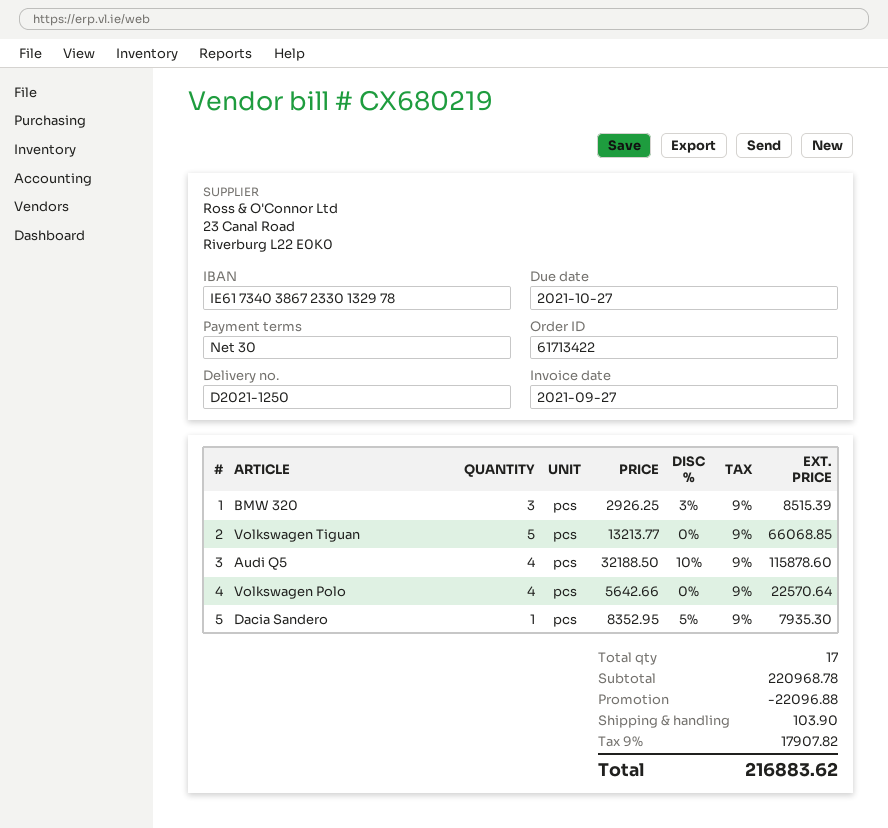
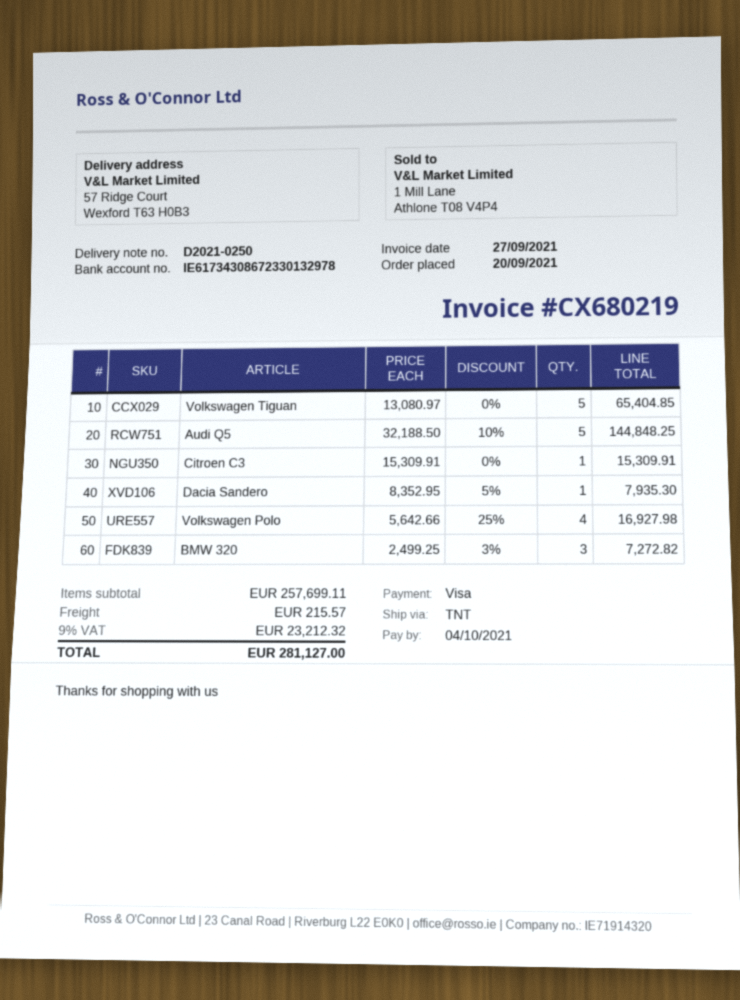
delivery note number: D2021-1250 -> D2021-0250
due date: 2021-10-27 -> 2021-10-04
bank account: IE61734038672330132978 -> IE61734308672330132978
BMW 320: 3 x 2926.25 - 3% = 8515.39 -> 3 x 2499.25 - 3% = 7272.82
Volkswagen Tiguan: 5 x 13213.77 = 66068.85 -> 5 x 13080.97 = 65404.85
Audi Q5: 4 x 32188.50 - 10% = 115878.60 -> 5 x 32188.50 - 10% = 144848.25
Volkswagen Polo: 4 x 5642.66 = 22570.64 -> 4 x 5642.66 - 25% = 16927.98
Citroen C3: none -> 1 x 15309.91 = 15309.91
subtotal: 220968.78 -> 257699.11
discount: 22096.88 -> none
shipping: 103.90 -> 215.57
tax: 9% = 17907.82 -> 9% = 23212.32
total: 216883.62 -> 281127.00

